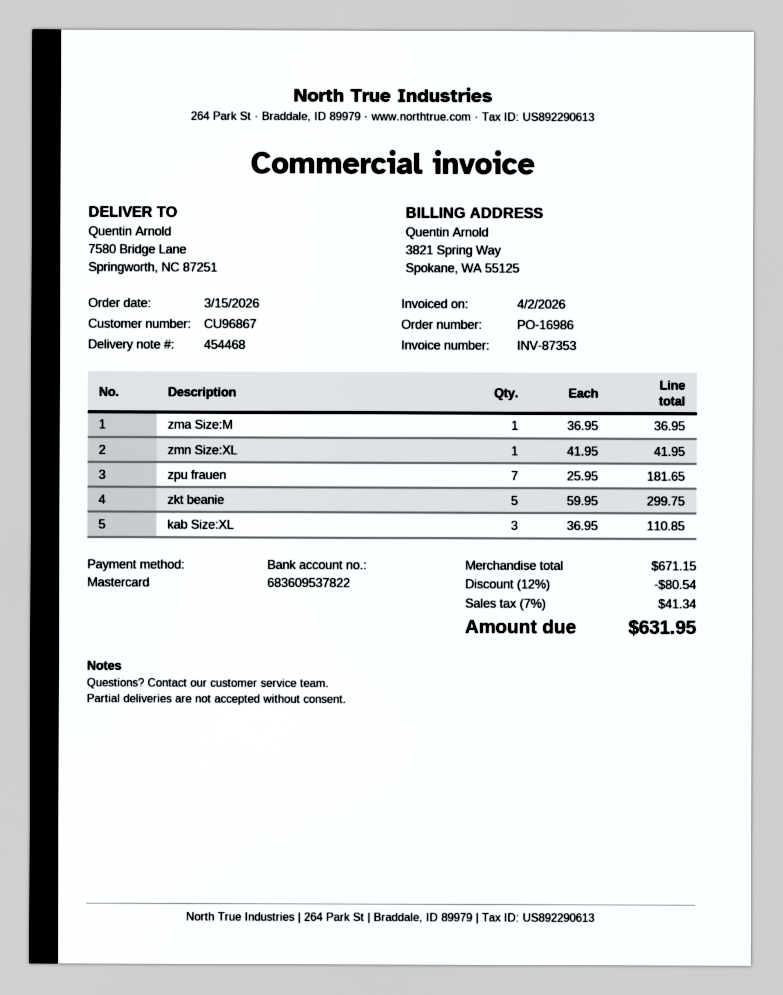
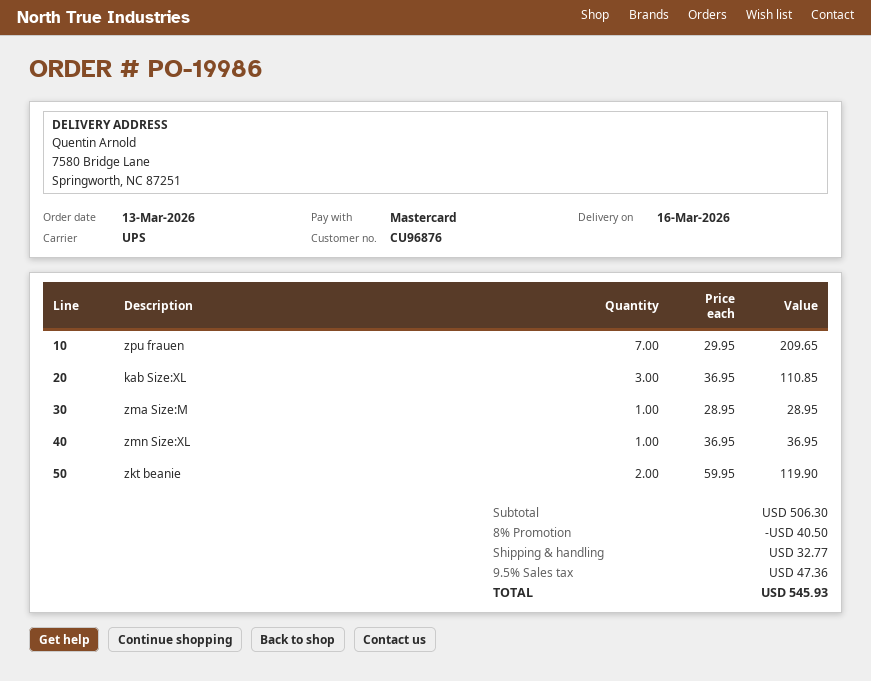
order number: PO-16986 -> PO-19986
order date: 2026-03-15 -> 2026-03-13
customer number: CU96867 -> CU96876
zma Size:M: 1 x 36.95 = 36.95 -> 1 x 28.95 = 28.95
zmn Size:XL: 1 x 41.95 = 41.95 -> 1 x 36.95 = 36.95
zpu frauen: 7 x 25.95 = 181.65 -> 7 x 29.95 = 209.65
zkt beanie: 5 x 59.95 = 299.75 -> 2 x 59.95 = 119.90
subtotal: 671.15 -> 506.30
discount: 12% = 80.54 -> 8% = 40.50
shipping: none -> 32.77
tax: 7% = 41.34 -> 9.5% = 47.36
total: 631.95 -> 545.93

